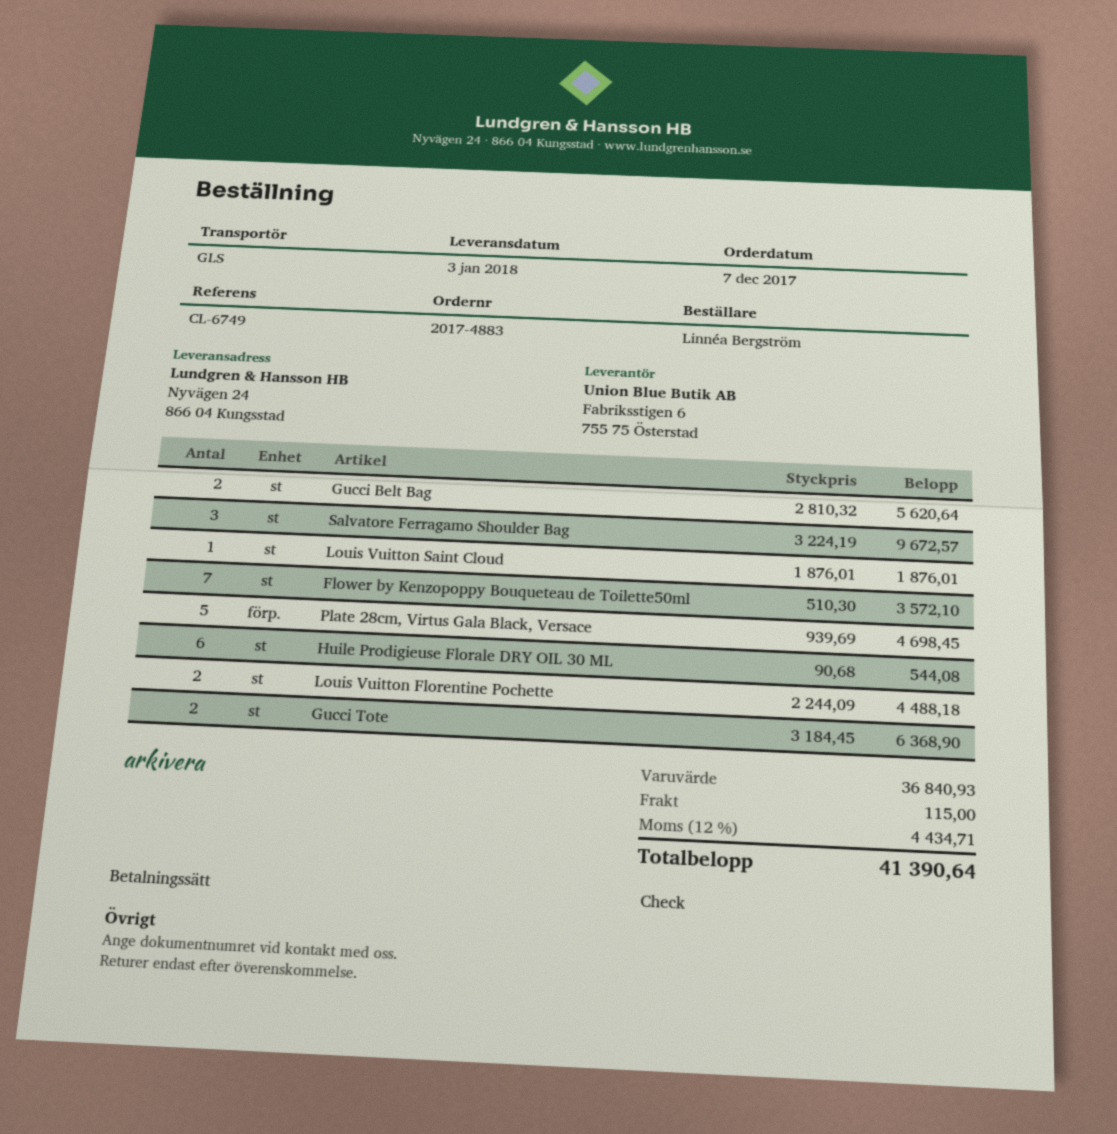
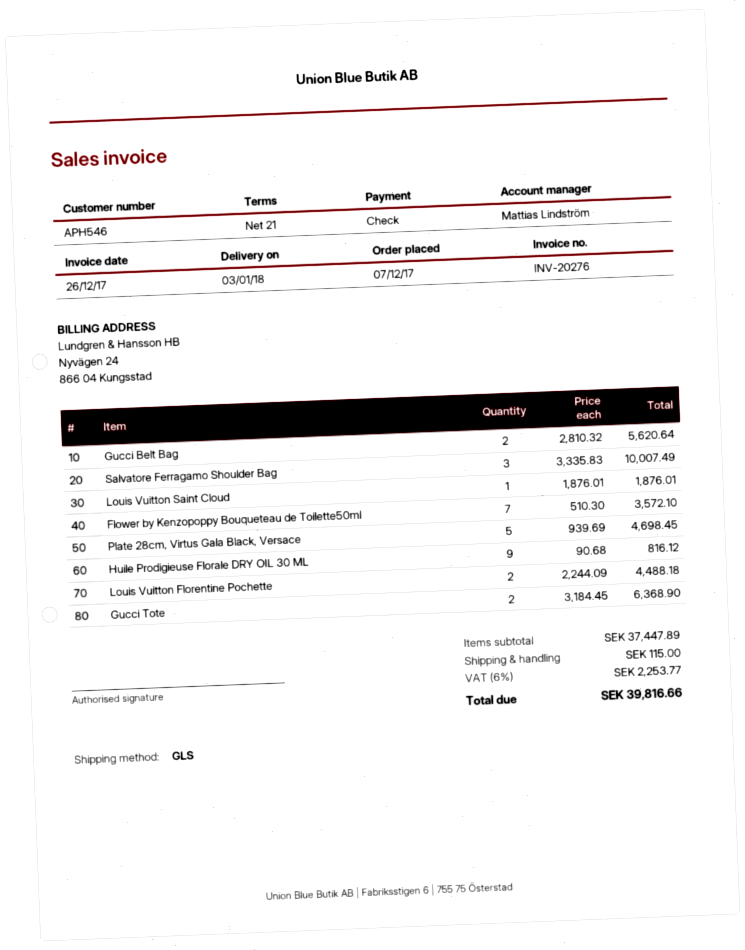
Salvatore Ferragamo Shoulder Bag: 3 x 3224.19 = 9672.57 -> 3 x 3335.83 = 10007.49
Huile Prodigieuse Florale DRY OIL 30 ML: 6 x 90.68 = 544.08 -> 9 x 90.68 = 816.12
subtotal: 36840.93 -> 37447.89
tax: 12% = 4434.71 -> 6% = 2253.77
total: 41390.64 -> 39816.66

